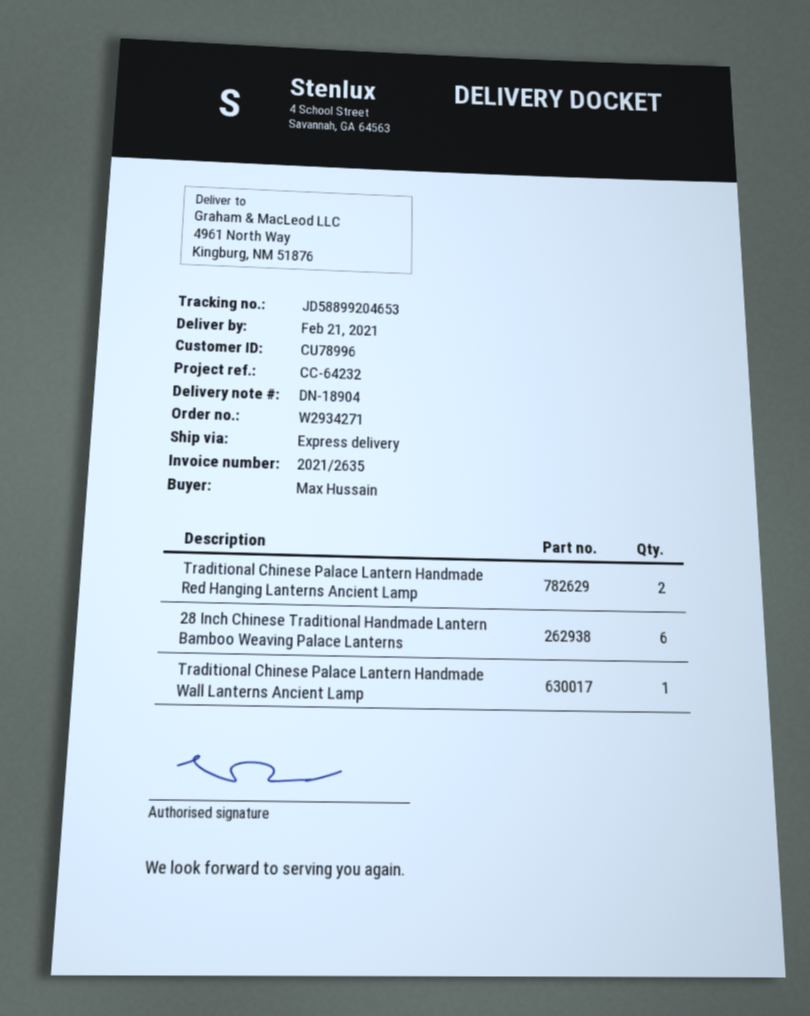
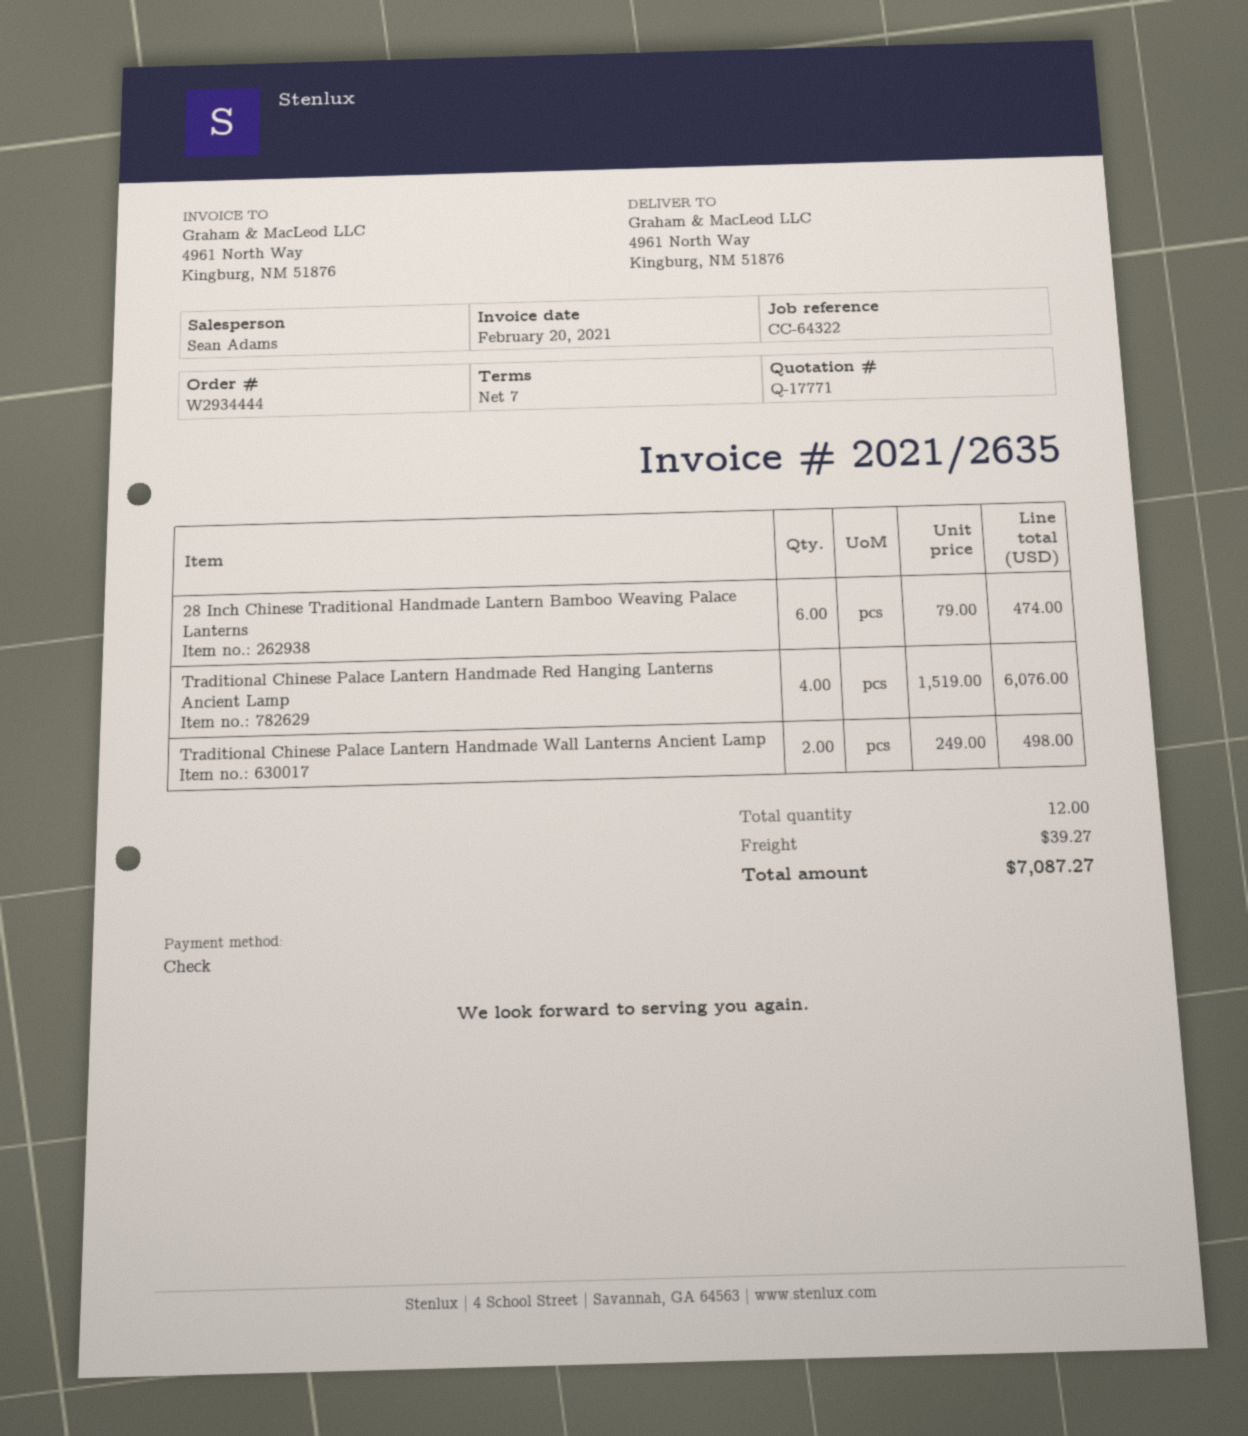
order number: W2934271 -> W2934444
reference: CC-64232 -> CC-64322
Traditional Chinese Palace Lantern Handmade Red Hanging Lanterns Ancient Lamp: 2 -> 4
Traditional Chinese Palace Lantern Handmade Wall Lanterns Ancient Lamp: 1 -> 2

